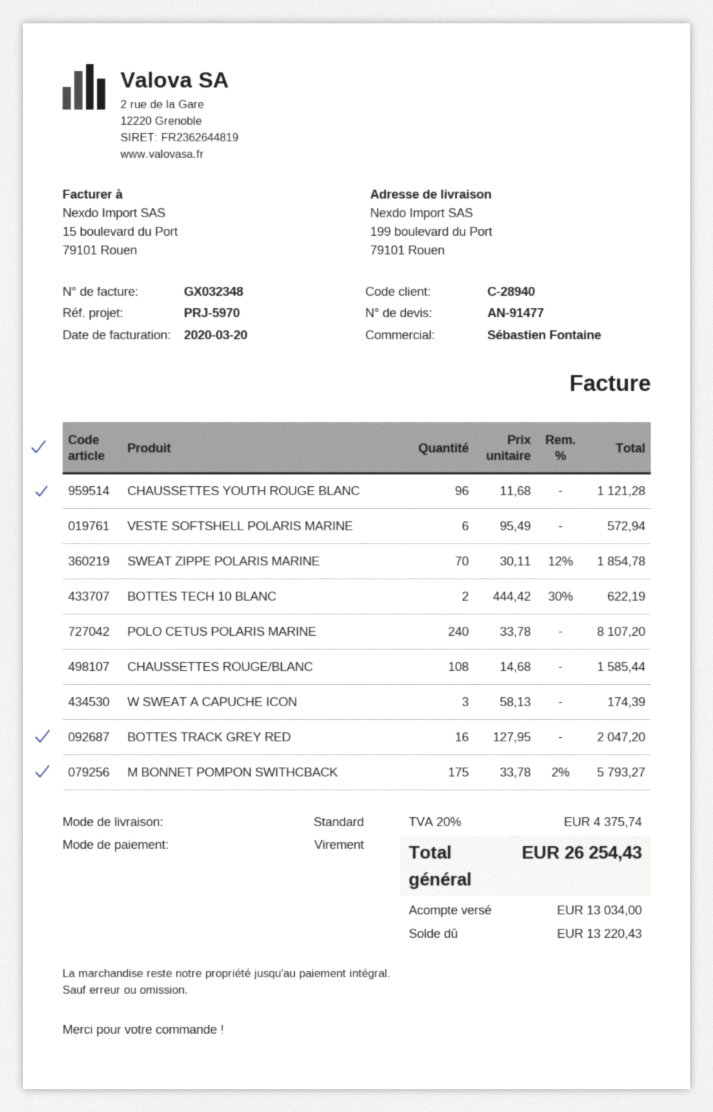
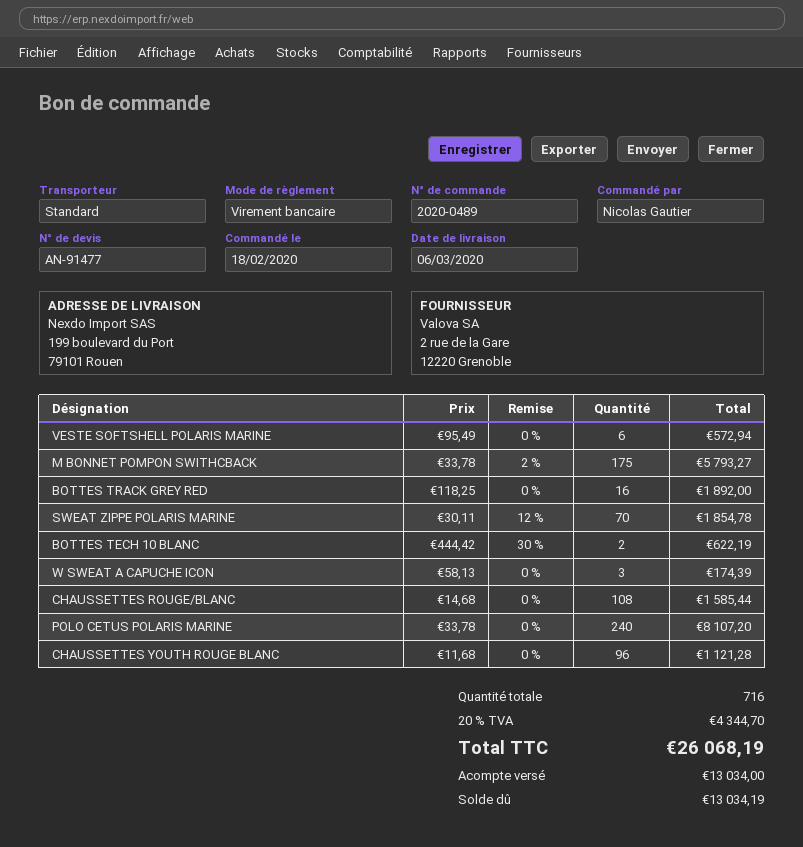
BOTTES TRACK GREY RED: 16 x 127.95 = 2047.20 -> 16 x 118.25 = 1892.00
tax: 20% = 4375.74 -> 20% = 4344.70
total: 26254.43 -> 26068.19
balance: 13220.43 -> 13034.19

